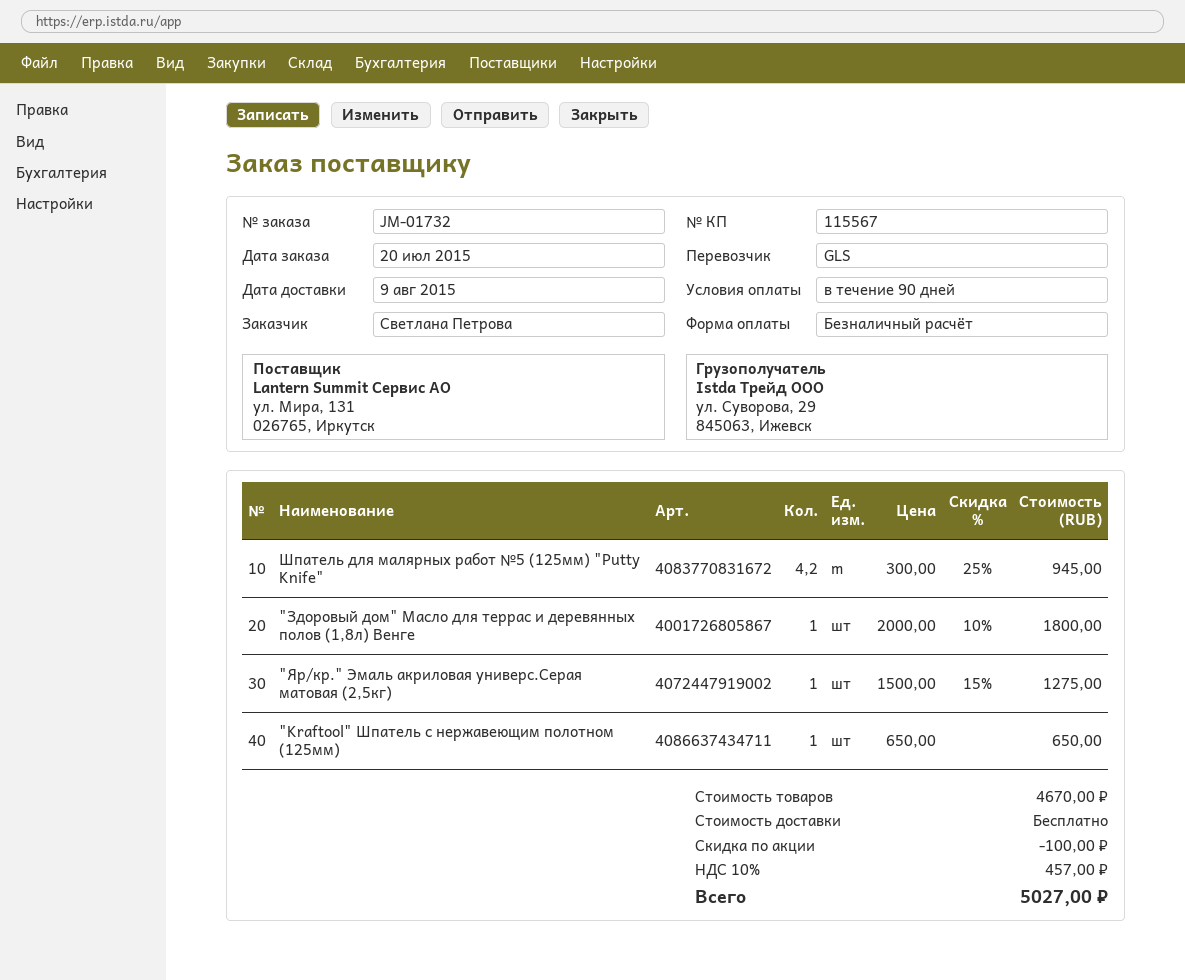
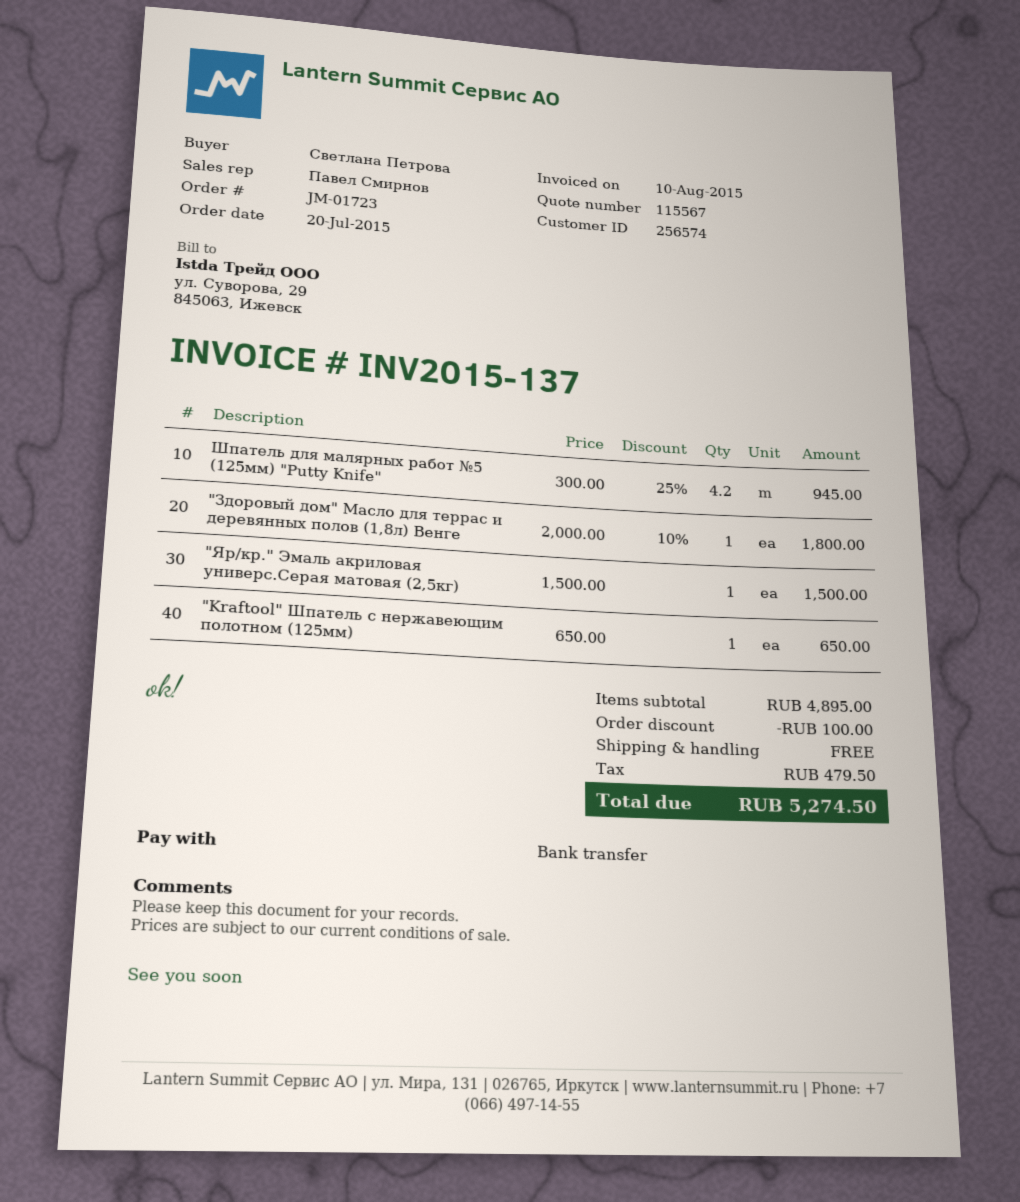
order number: JM-01732 -> JM-01723
"Яр/кр." Эмаль акриловая универс.Серая матовая (2,5кг): 1 x 1500.00 - 15% = 1275.00 -> 1 x 1500.00 = 1500.00
subtotal: 4670.00 -> 4895.00
tax: 457.00 -> 479.50
total: 5027.00 -> 5274.50

